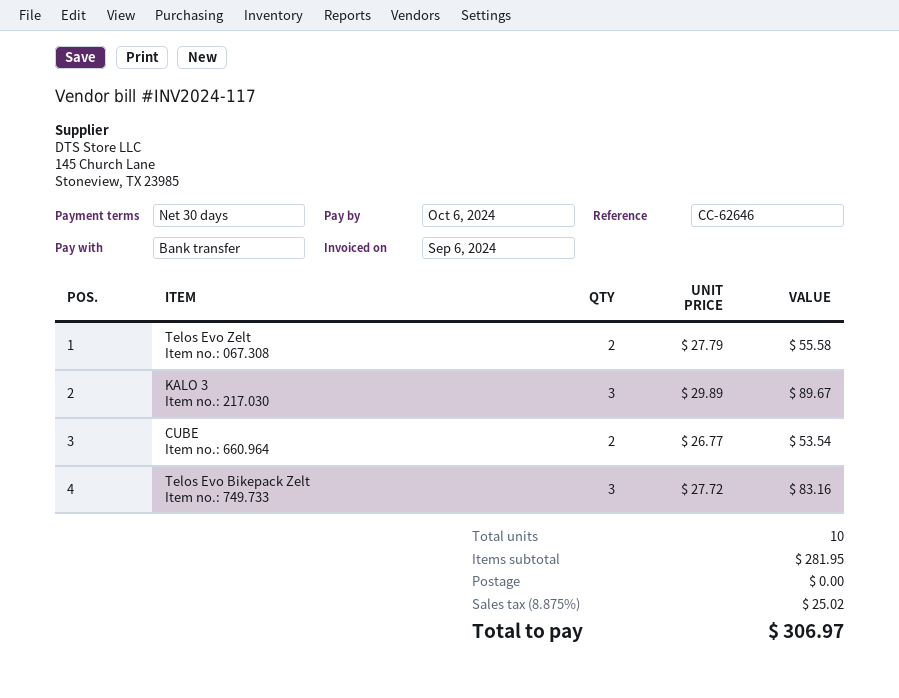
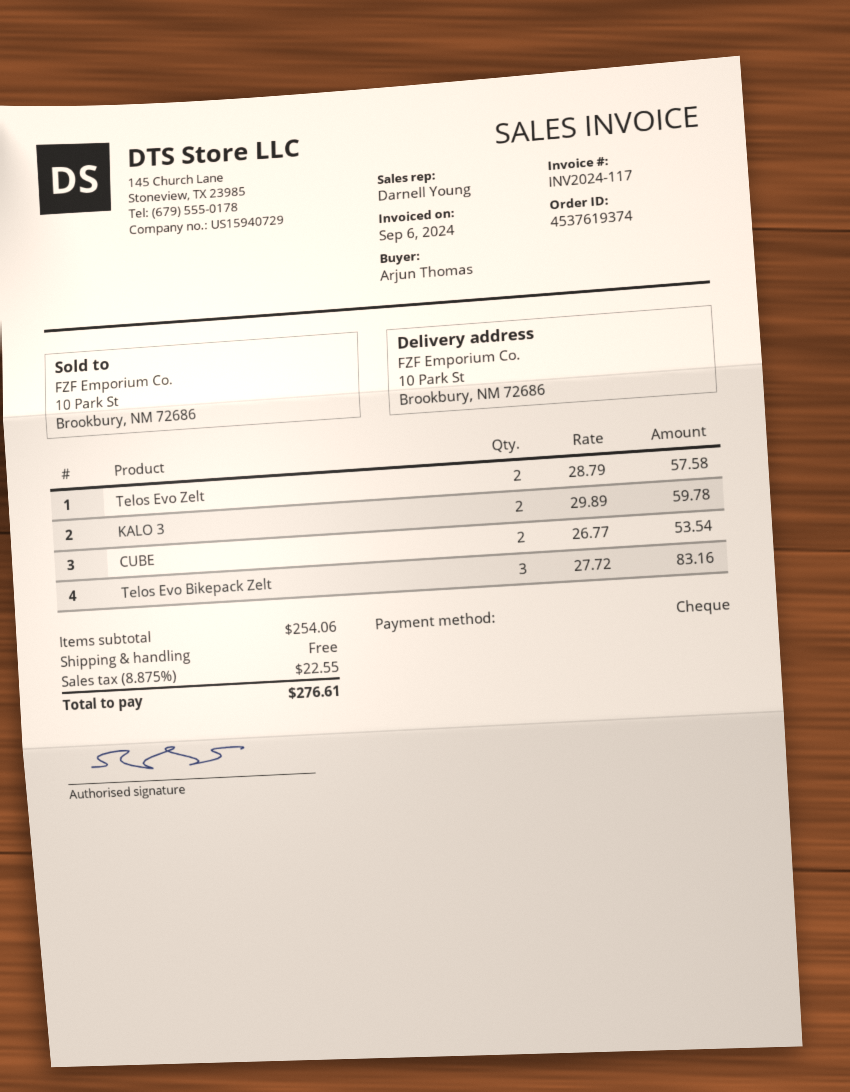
payment method: bank transfer -> cheque
Telos Evo Zelt: 2 x 27.79 = 55.58 -> 2 x 28.79 = 57.58
KALO 3: 3 x 29.89 = 89.67 -> 2 x 29.89 = 59.78
subtotal: 281.95 -> 254.06
tax: 8.875% = 25.02 -> 8.875% = 22.55
total: 306.97 -> 276.61

